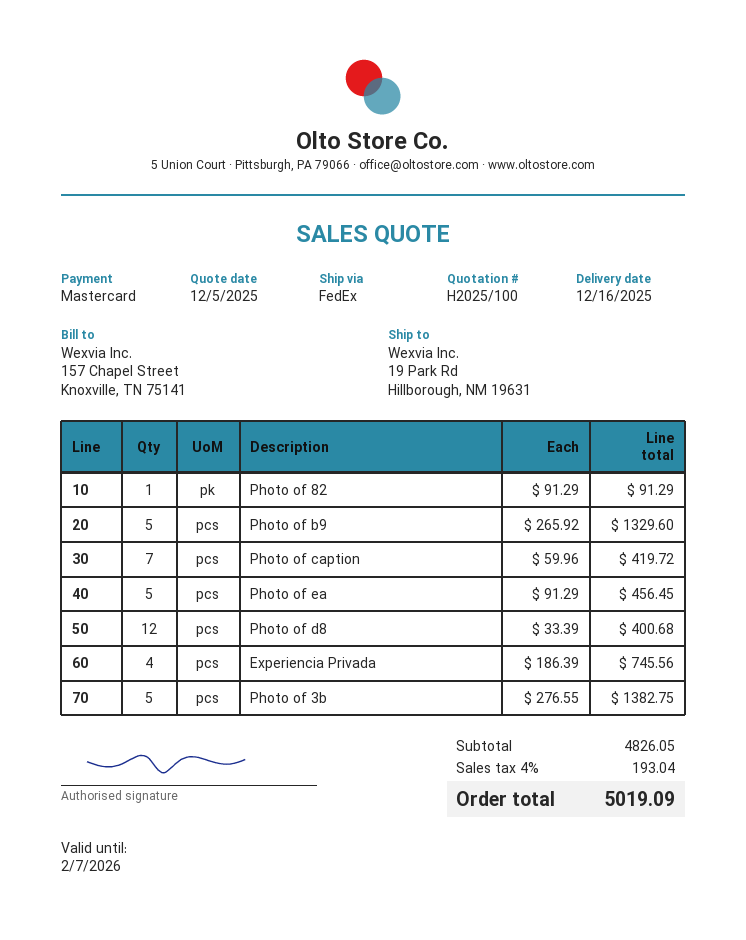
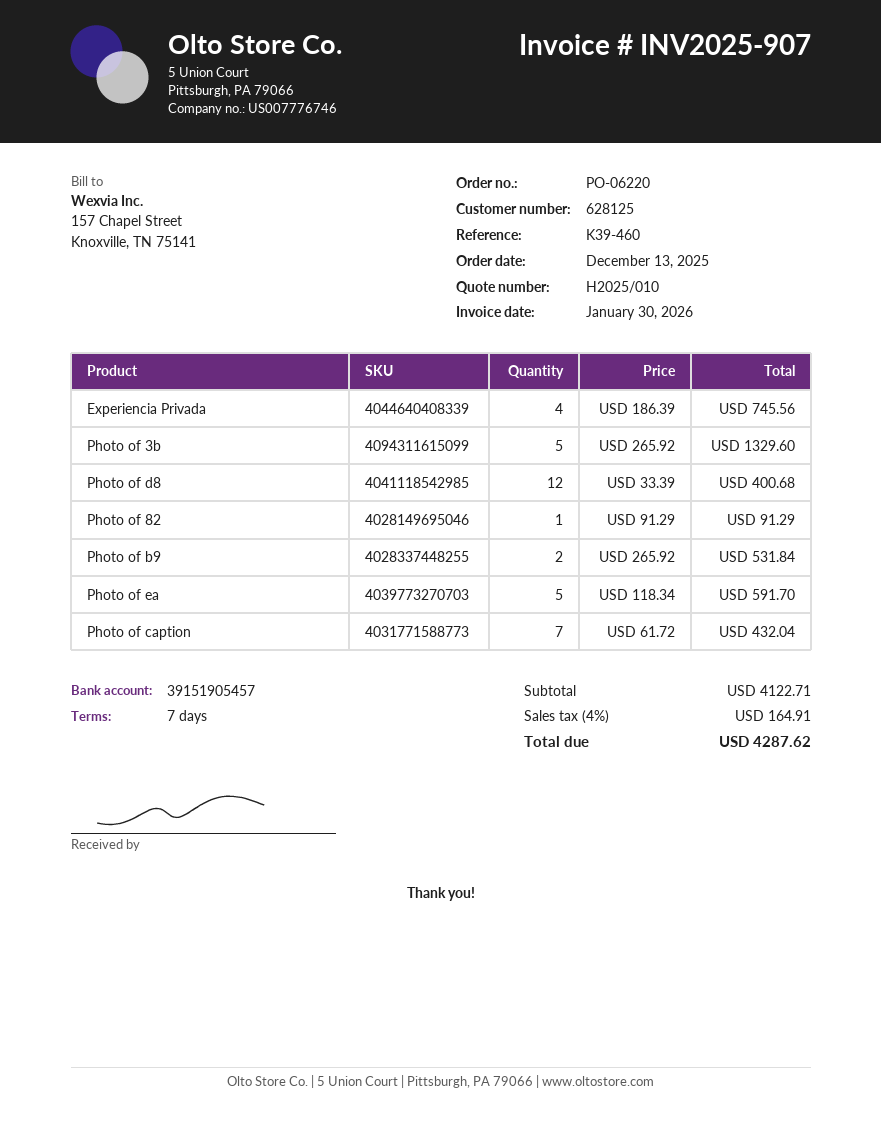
quote number: H2025/100 -> H2025/010
Photo of b9: 5 x 265.92 = 1329.60 -> 2 x 265.92 = 531.84
Photo of caption: 7 x 59.96 = 419.72 -> 7 x 61.72 = 432.04
Photo of ea: 5 x 91.29 = 456.45 -> 5 x 118.34 = 591.70
Photo of 3b: 5 x 276.55 = 1382.75 -> 5 x 265.92 = 1329.60
subtotal: 4826.05 -> 4122.71
tax: 4% = 193.04 -> 4% = 164.91
total: 5019.09 -> 4287.62

